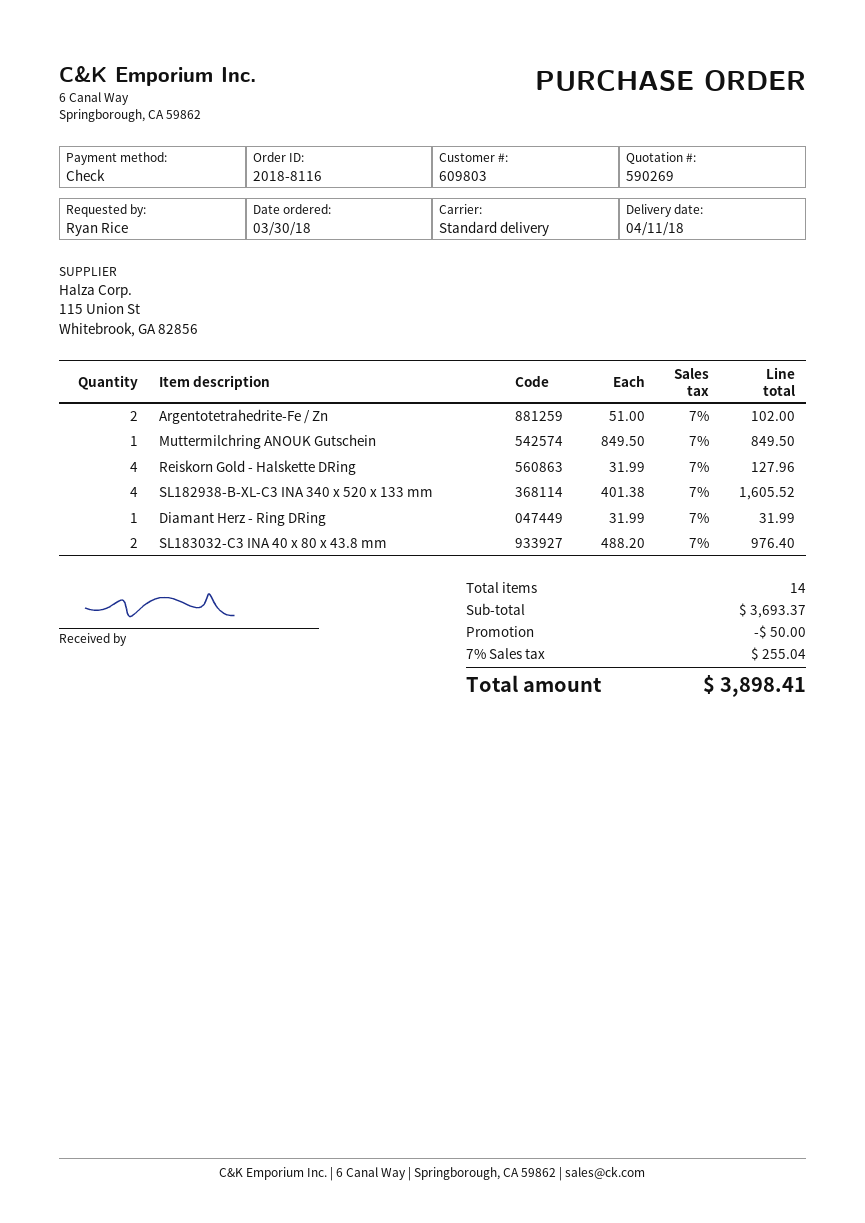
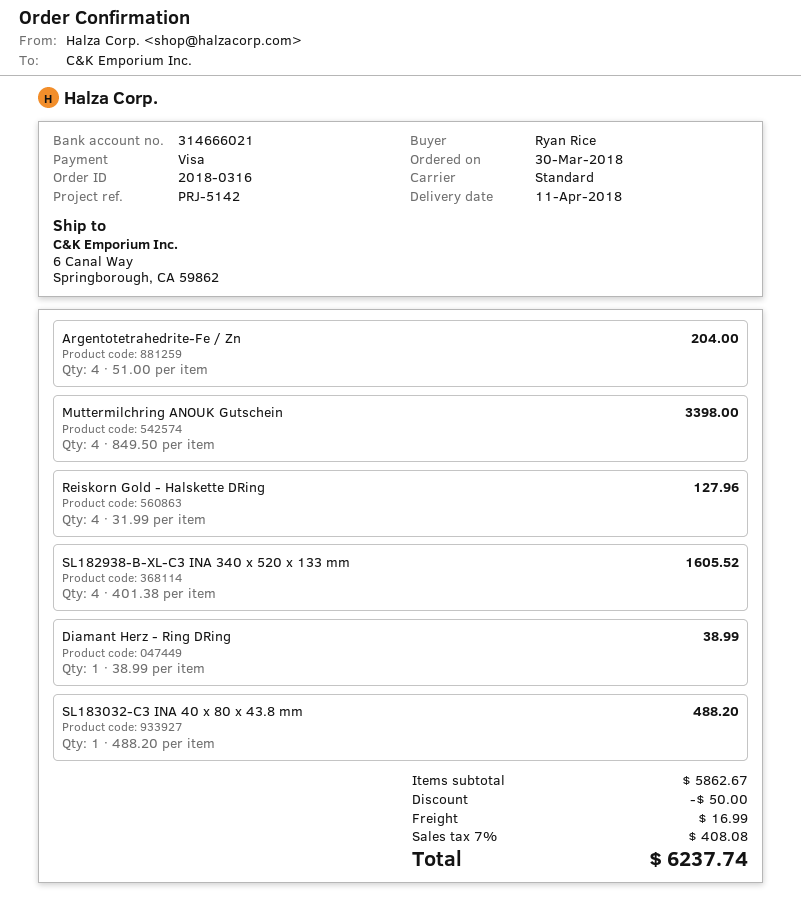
order number: 2018-8116 -> 2018-0316
payment method: cheque -> Visa
Argentotetrahedrite-Fe / Zn: 2 x 51.00 = 102.00 -> 4 x 51.00 = 204.00
Muttermilchring ANOUK Gutschein: 1 x 849.50 = 849.50 -> 4 x 849.50 = 3398.00
Diamant Herz - Ring DRing: 1 x 31.99 = 31.99 -> 1 x 38.99 = 38.99
SL183032-C3 INA 40 x 80 x 43.8 mm: 2 x 488.20 = 976.40 -> 1 x 488.20 = 488.20
subtotal: 3693.37 -> 5862.67
shipping: none -> 16.99
tax: 7% = 255.04 -> 7% = 408.08
total: 3898.41 -> 6237.74

